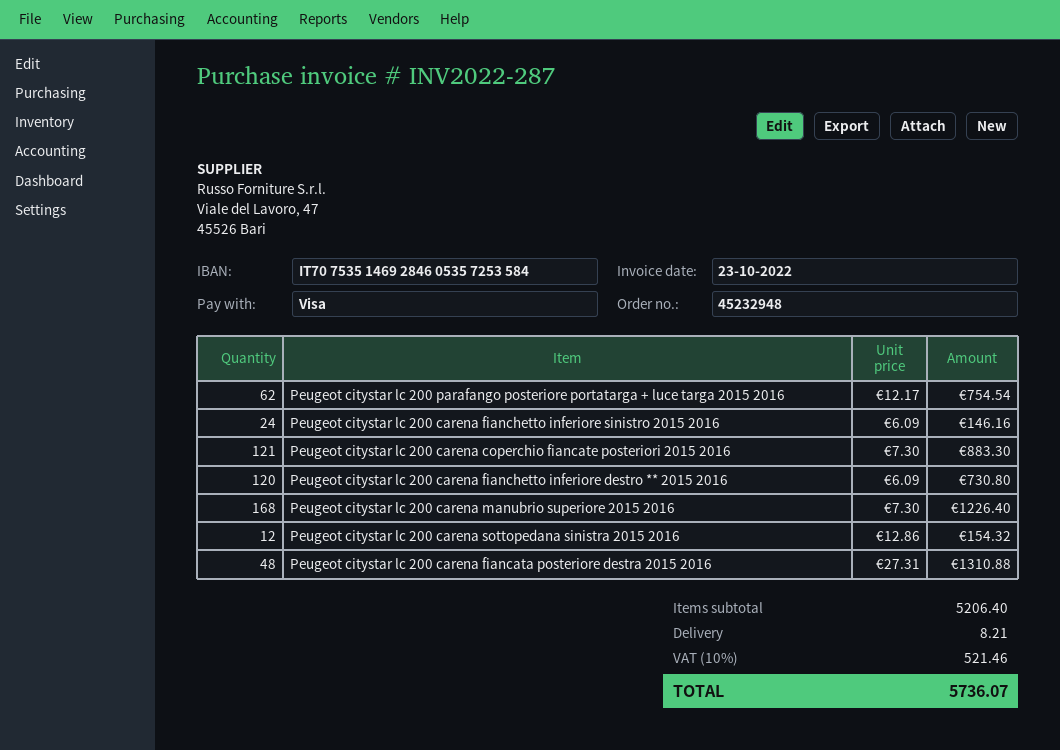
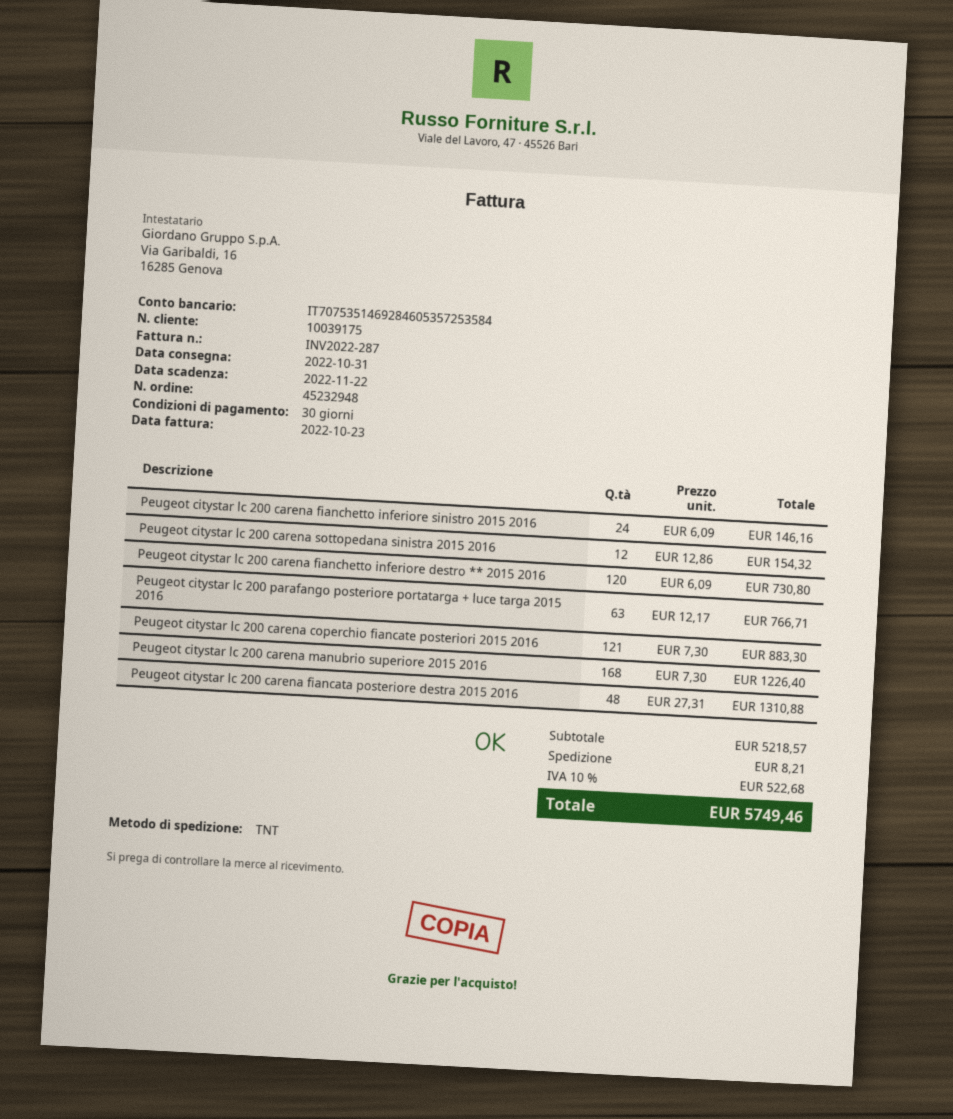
Peugeot citystar lc 200 parafango posteriore portatarga + luce targa 2015 2016: 62 x 12.17 = 754.54 -> 63 x 12.17 = 766.71
subtotal: 5206.40 -> 5218.57
tax: 10% = 521.46 -> 10% = 522.68
total: 5736.07 -> 5749.46

